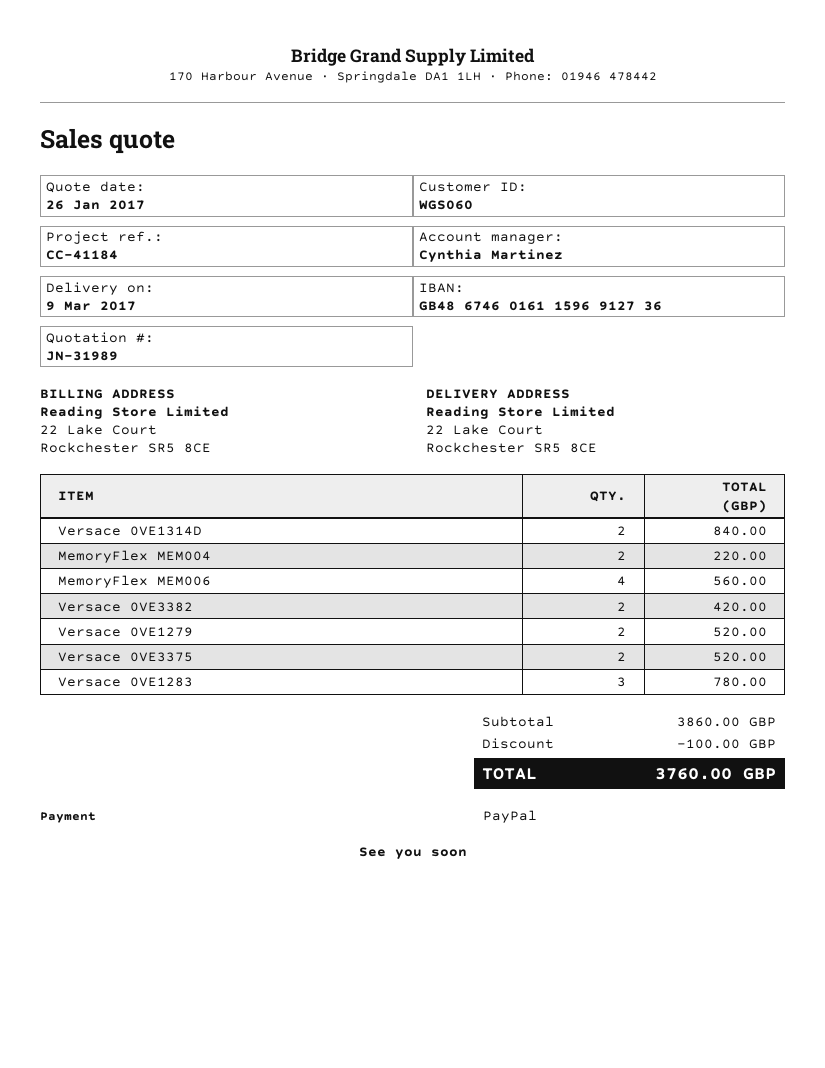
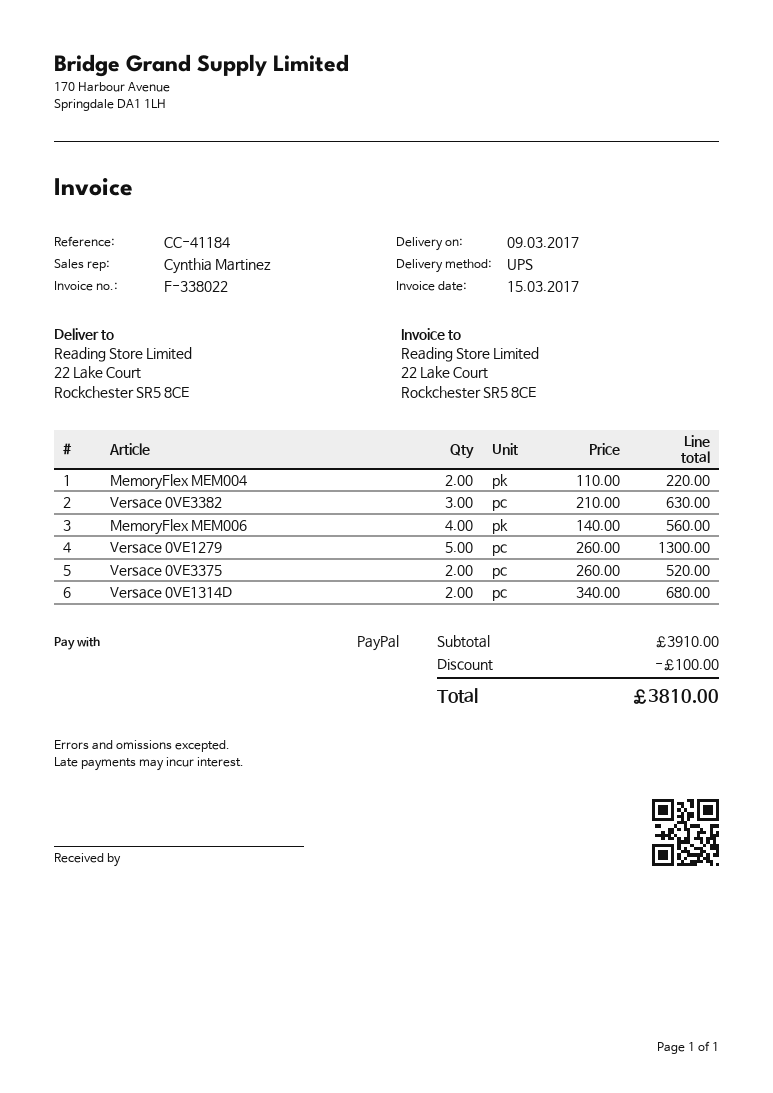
Versace 0VE1314D: 2 for 840.00 -> 2 for 680.00
Versace 0VE3382: 2 for 420.00 -> 3 for 630.00
Versace 0VE1279: 2 for 520.00 -> 5 for 1300.00
Versace 0VE1283: 3 for 780.00 -> none
subtotal: 3860.00 -> 3910.00
total: 3760.00 -> 3810.00

